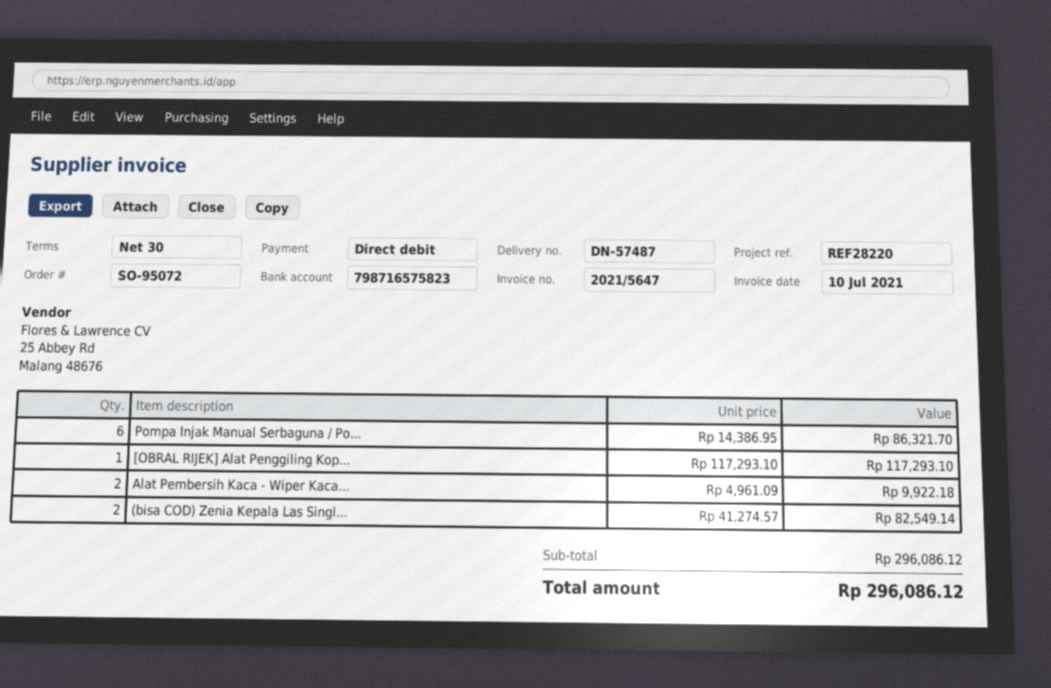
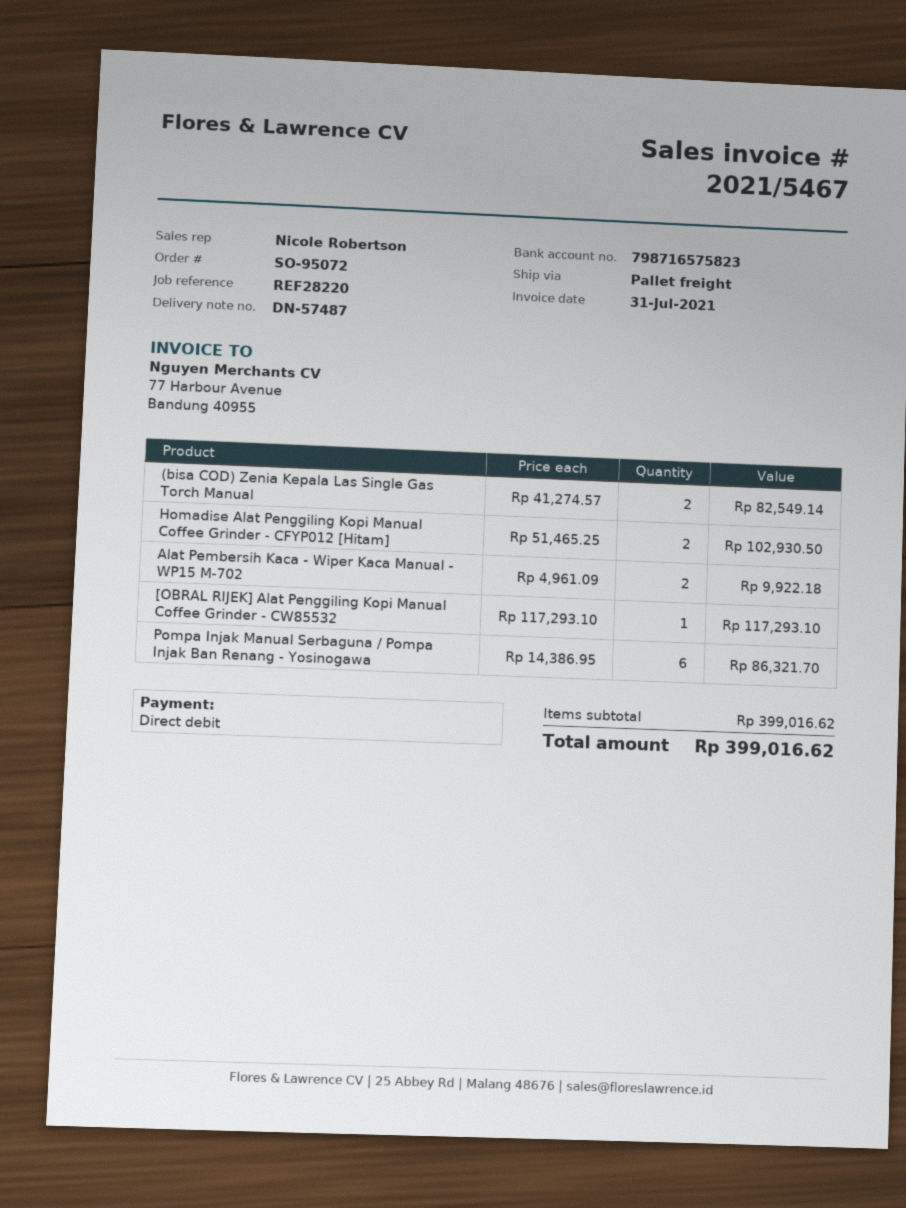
invoice number: 2021/5647 -> 2021/5467
invoice date: 2021-07-10 -> 2021-07-31
Homadise Alat Penggiling Kopi Manual Coffee Grinder - CFYP012 [Hitam]: none -> 2 x 51465.25 = 102930.50
subtotal: 296086.12 -> 399016.62
total: 296086.12 -> 399016.62

